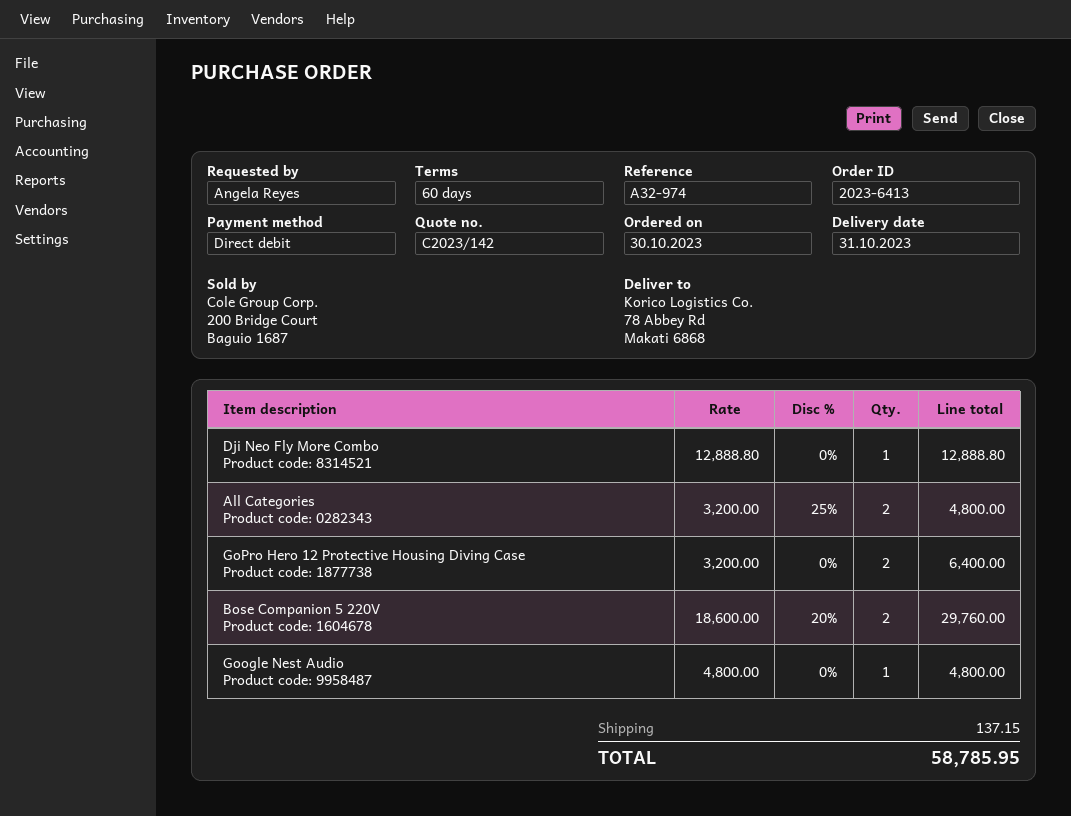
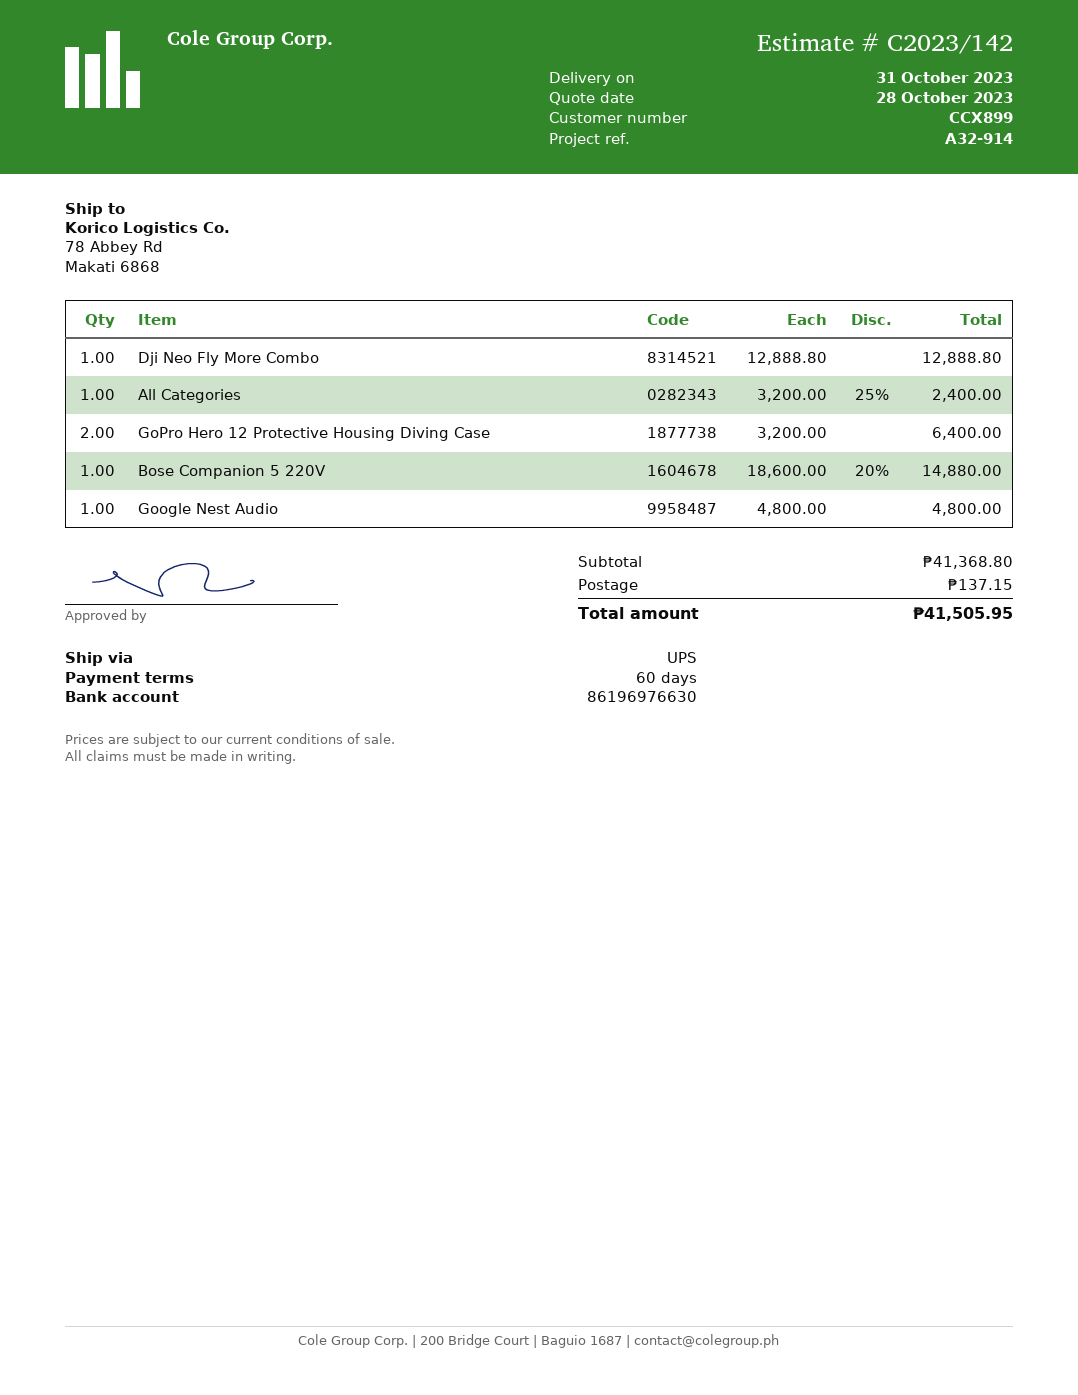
reference: A32-974 -> A32-914
All Categories: 2 x 3200.00 - 25% = 4800.00 -> 1 x 3200.00 - 25% = 2400.00
Bose Companion 5 220V: 2 x 18600.00 - 20% = 29760.00 -> 1 x 18600.00 - 20% = 14880.00
total: 58785.95 -> 41505.95

